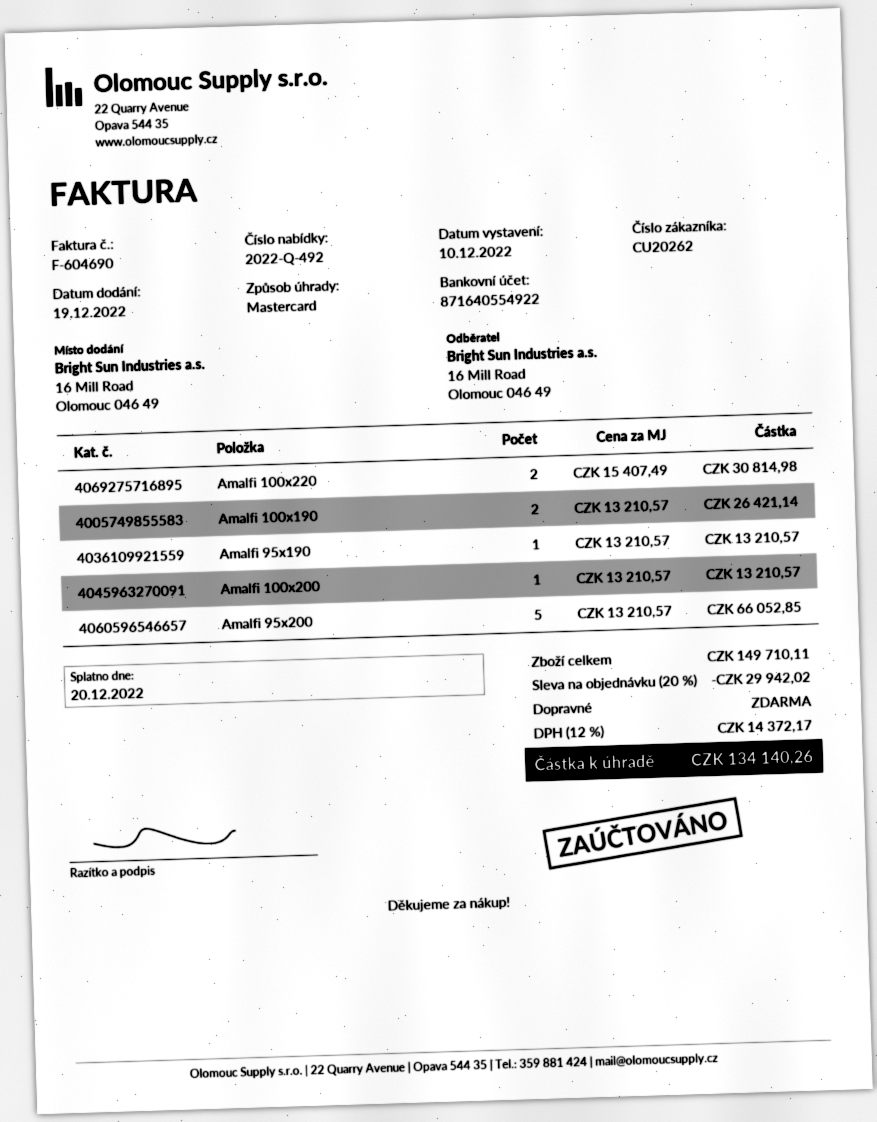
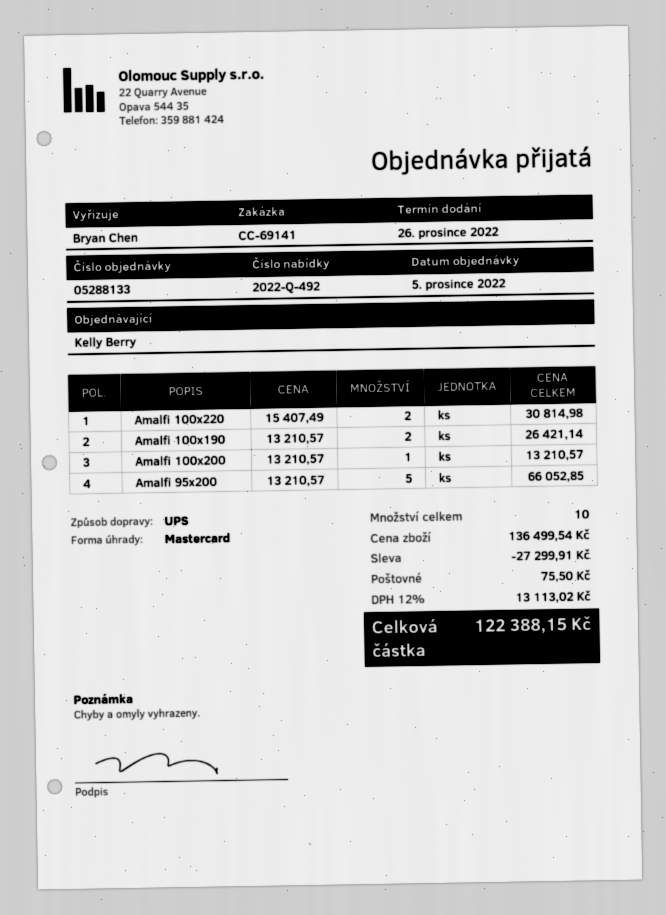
delivery date: 2022-12-19 -> 2022-12-26
Amalfi 95x190: 1 x 13210.57 = 13210.57 -> none
subtotal: 149710.11 -> 136499.54
discount: 29942.02 -> 27299.91
shipping: 0.00 -> 75.50
tax: 12% = 14372.17 -> 12% = 13113.02
total: 134140.26 -> 122388.15

